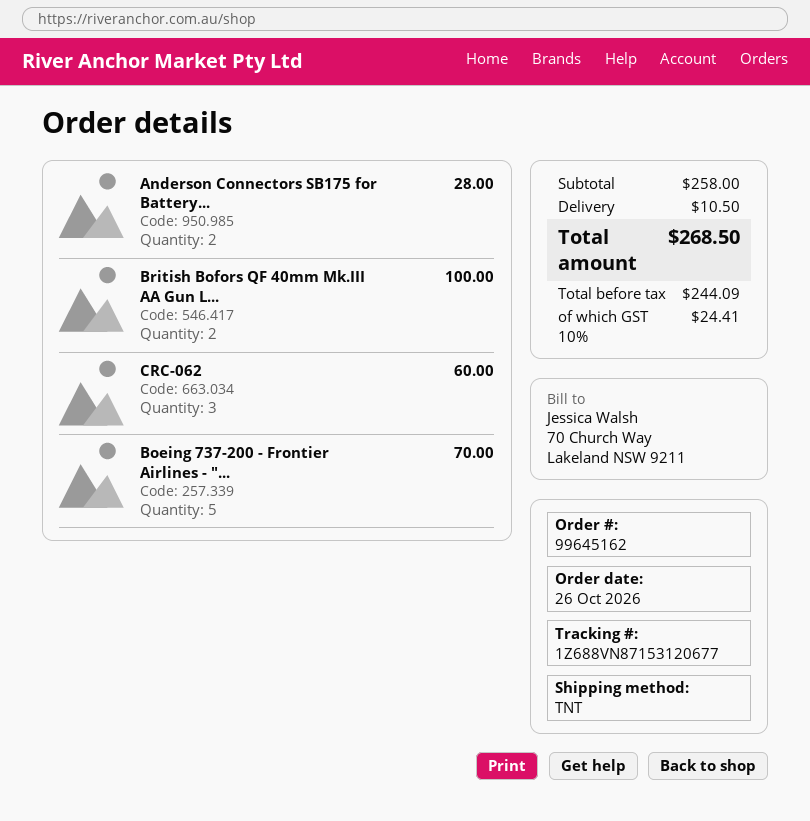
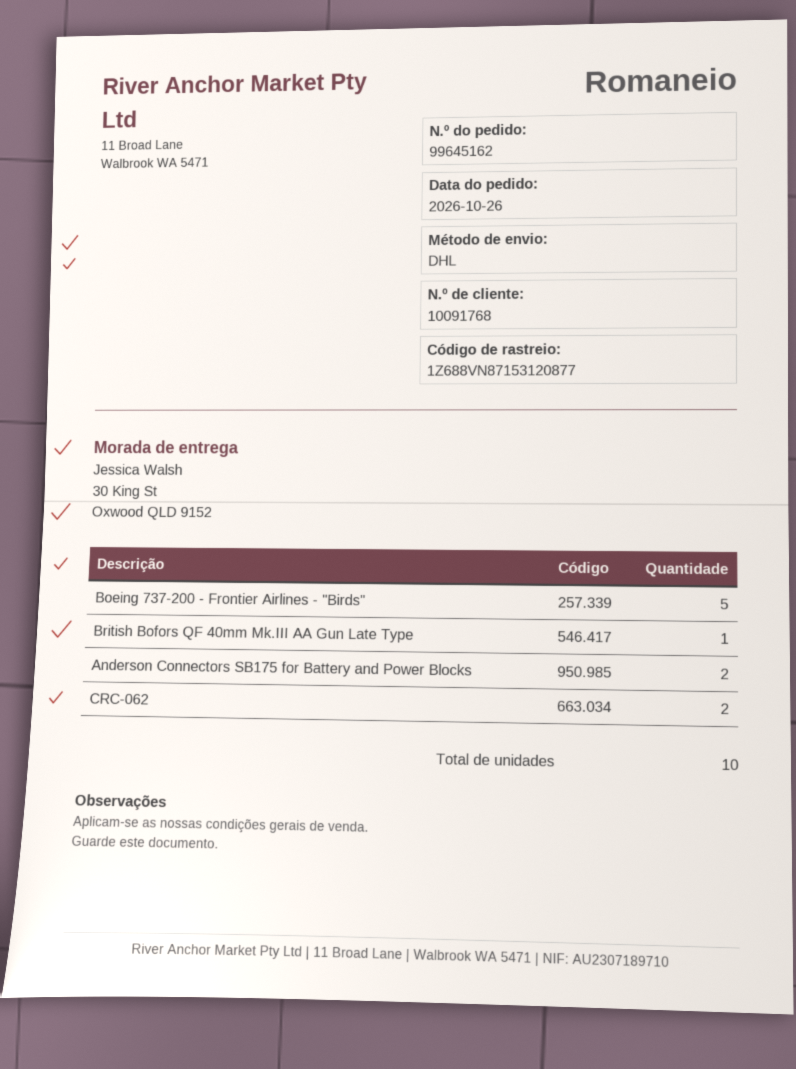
shipping method: TNT -> DHL
tracking number: 1Z688VN87153120677 -> 1Z688VN87153120877
British Bofors QF 40mm Mk.III AA Gun L...: 2 -> 1
CRC-062: 3 -> 2

